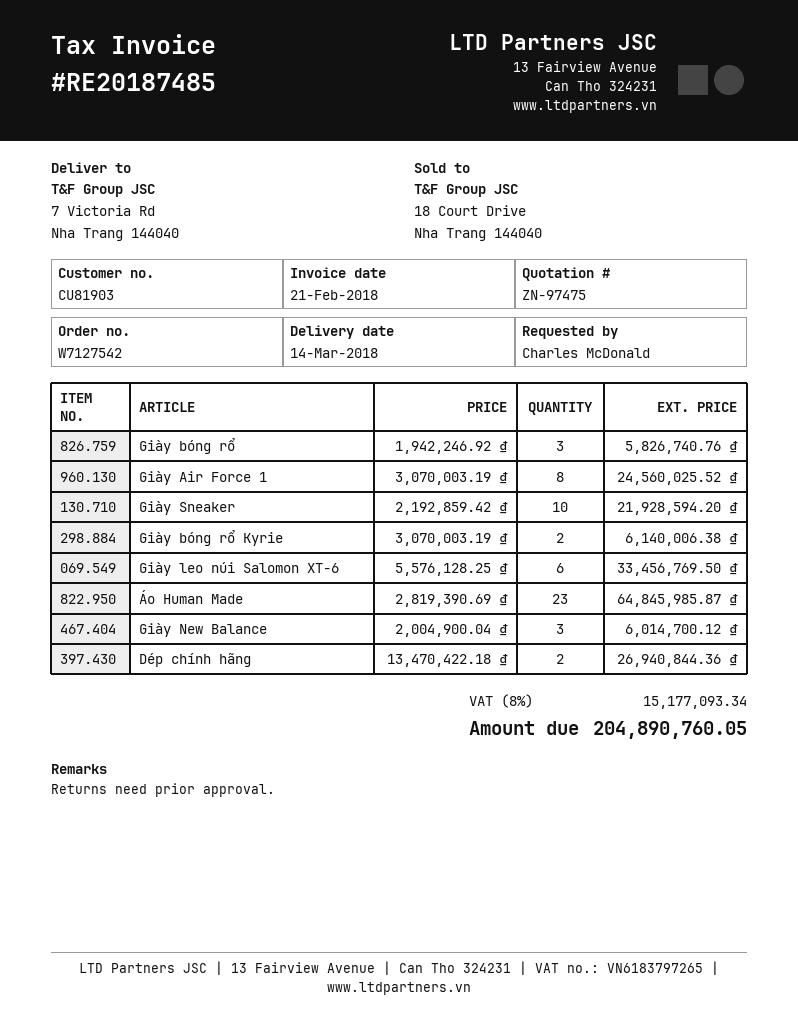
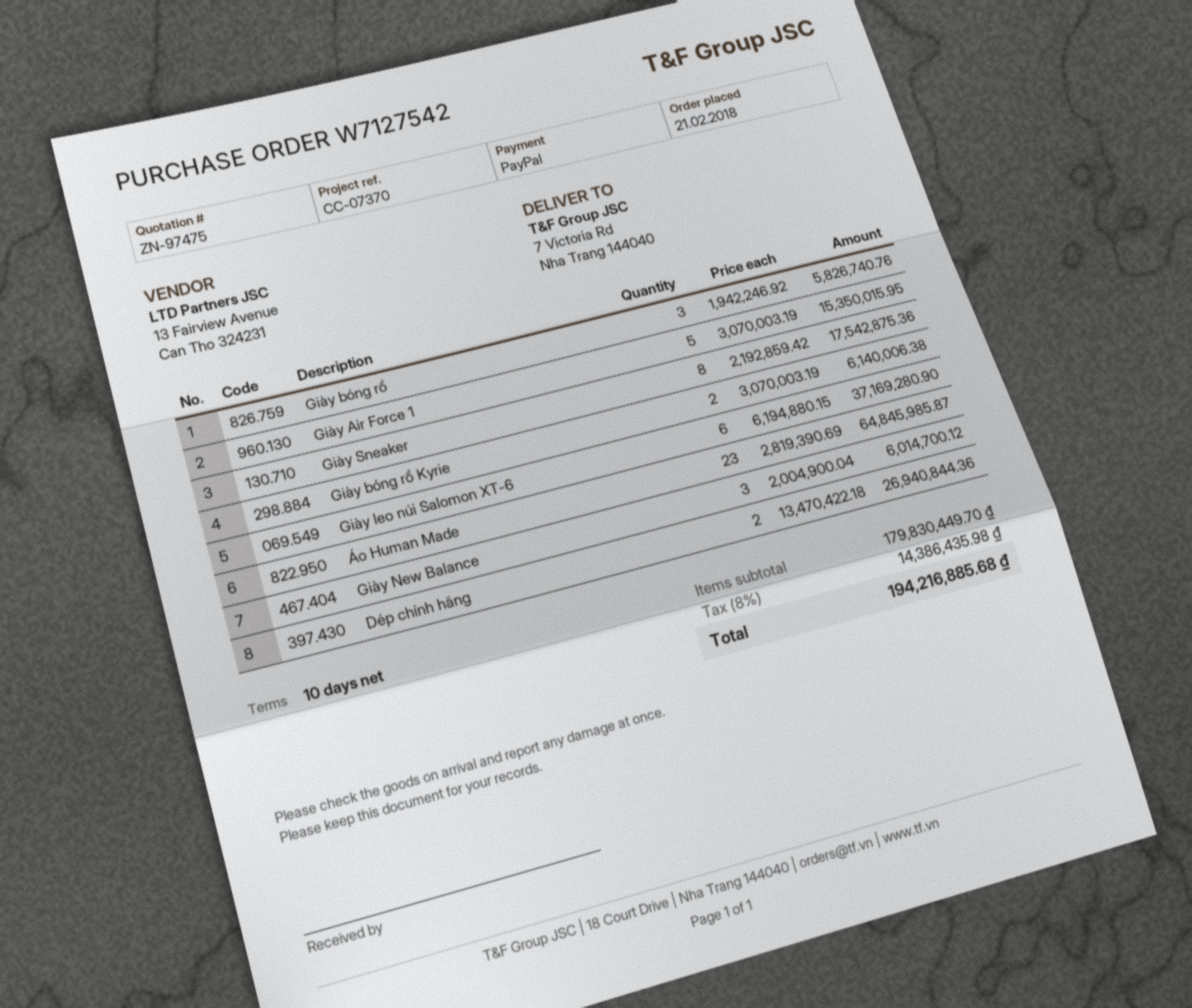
Giày Air Force 1: 8 x 3070003.19 = 24560025.52 -> 5 x 3070003.19 = 15350015.95
Giày Sneaker: 10 x 2192859.42 = 21928594.20 -> 8 x 2192859.42 = 17542875.36
Giày leo núi Salomon XT-6: 6 x 5576128.25 = 33456769.50 -> 6 x 6194880.15 = 37169280.90
tax: 8% = 15177093.34 -> 8% = 14386435.98
total: 204890760.05 -> 194216885.68

